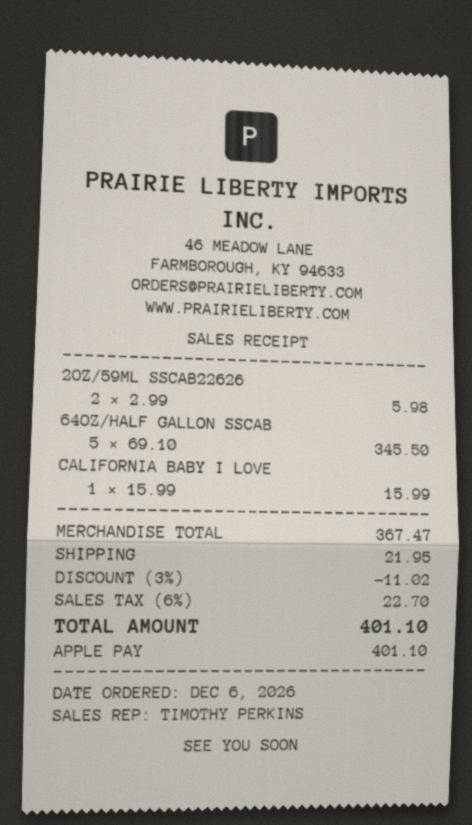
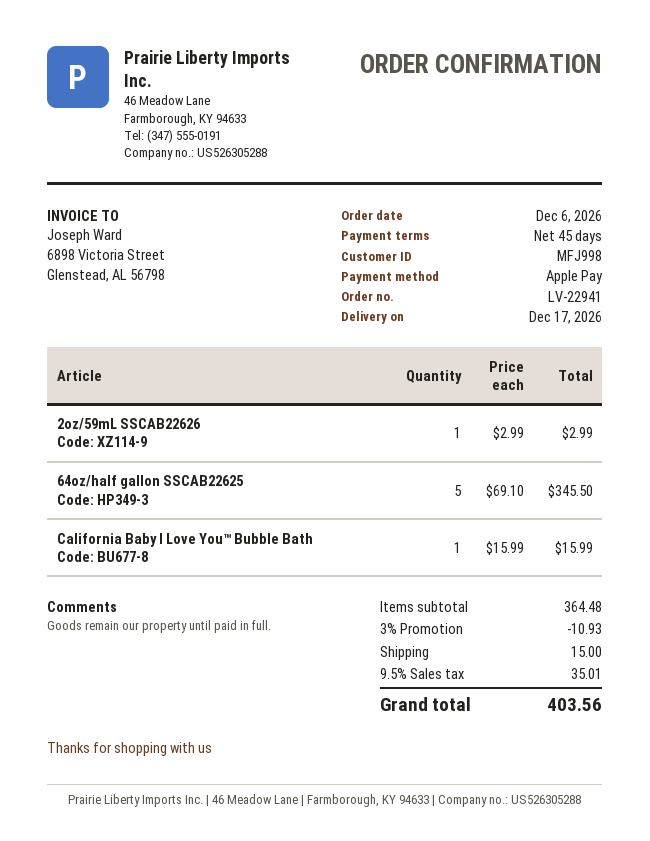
2OZ/59ML SSCAB22626: 2 x 2.99 = 5.98 -> 1 x 2.99 = 2.99
subtotal: 367.47 -> 364.48
discount: 3% = 11.02 -> 3% = 10.93
shipping: 21.95 -> 15.00
tax: 6% = 22.70 -> 9.5% = 35.01
total: 401.10 -> 403.56

